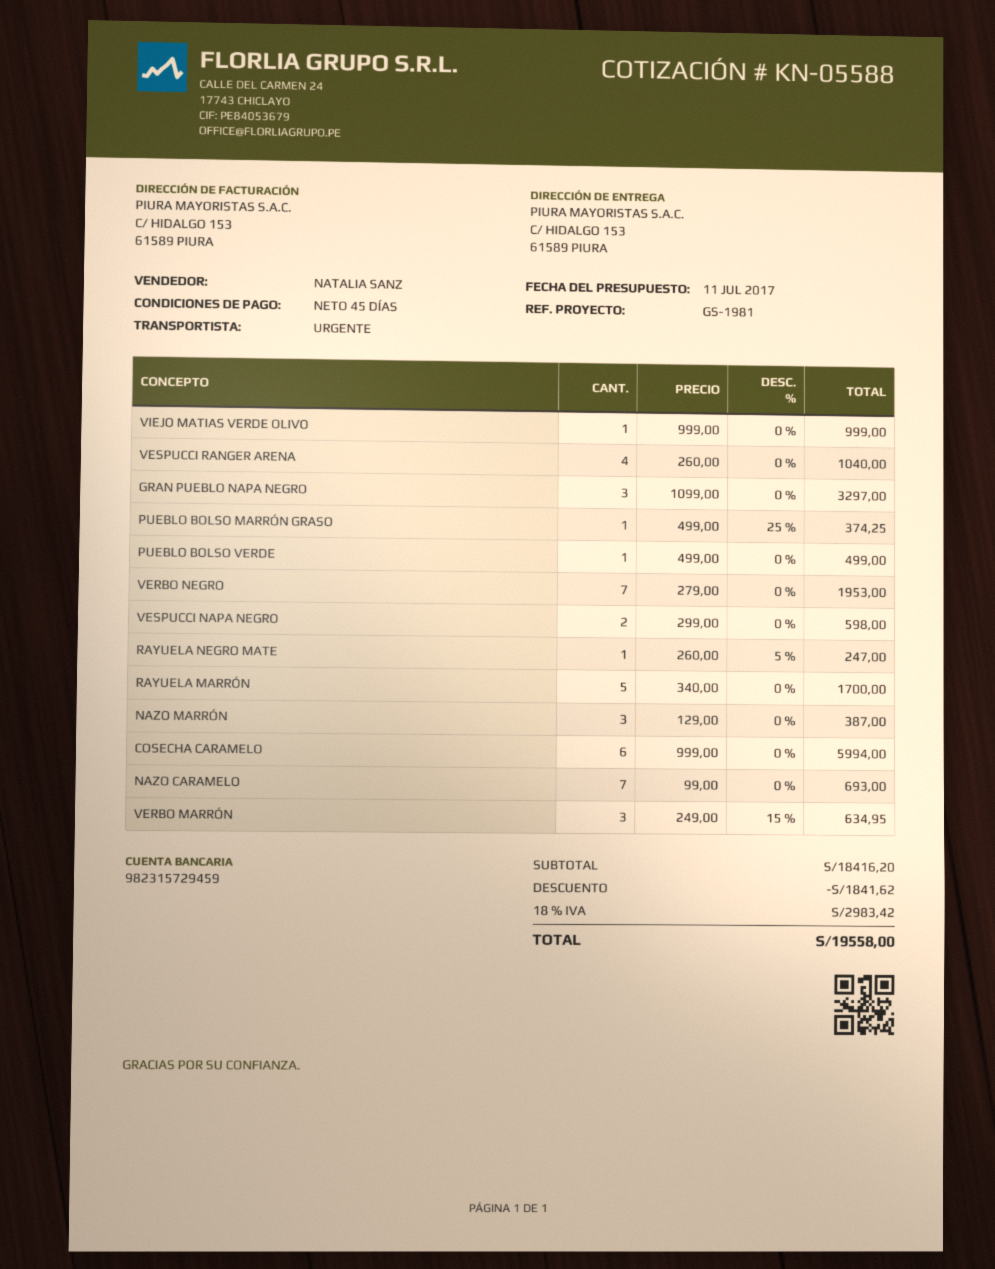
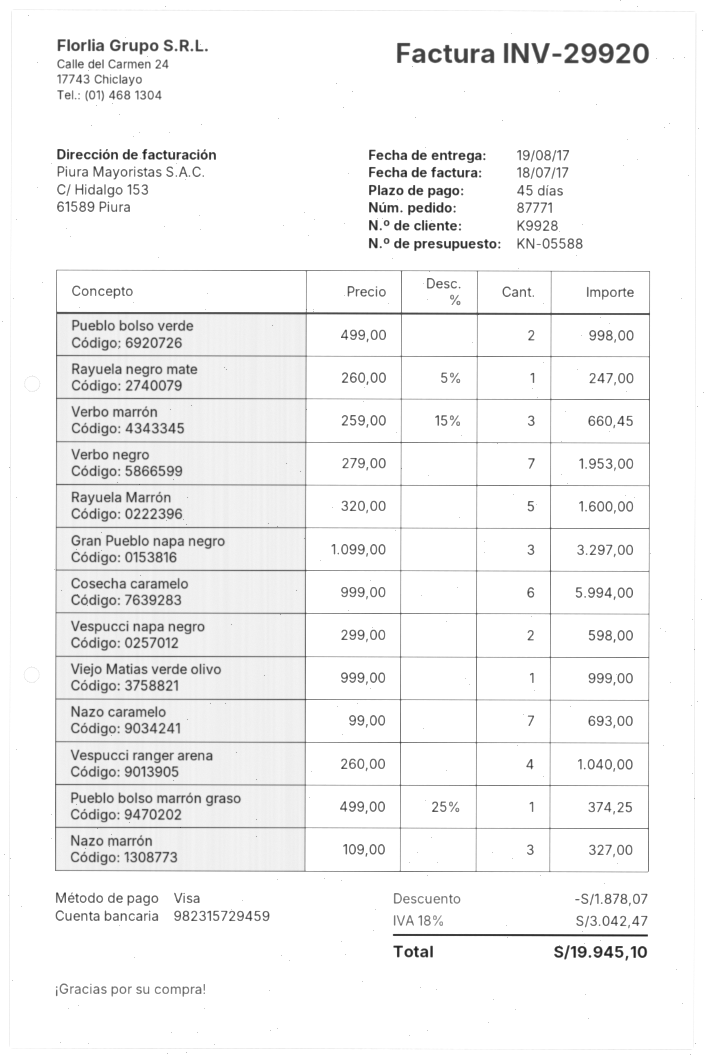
PUEBLO BOLSO VERDE: 1 x 499.00 = 499.00 -> 2 x 499.00 = 998.00
RAYUELA MARRÓN: 5 x 340.00 = 1700.00 -> 5 x 320.00 = 1600.00
NAZO MARRÓN: 3 x 129.00 = 387.00 -> 3 x 109.00 = 327.00
VERBO MARRÓN: 3 x 249.00 - 15% = 634.95 -> 3 x 259.00 - 15% = 660.45
discount: 1841.62 -> 1878.07
tax: 18% = 2983.42 -> 18% = 3042.47
total: 19558.00 -> 19945.10

